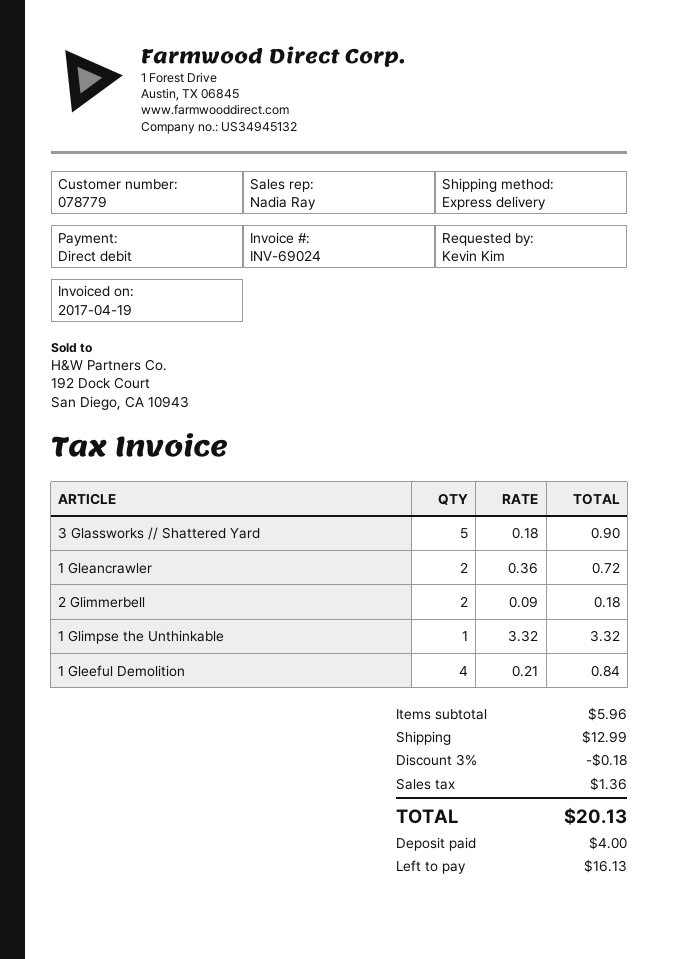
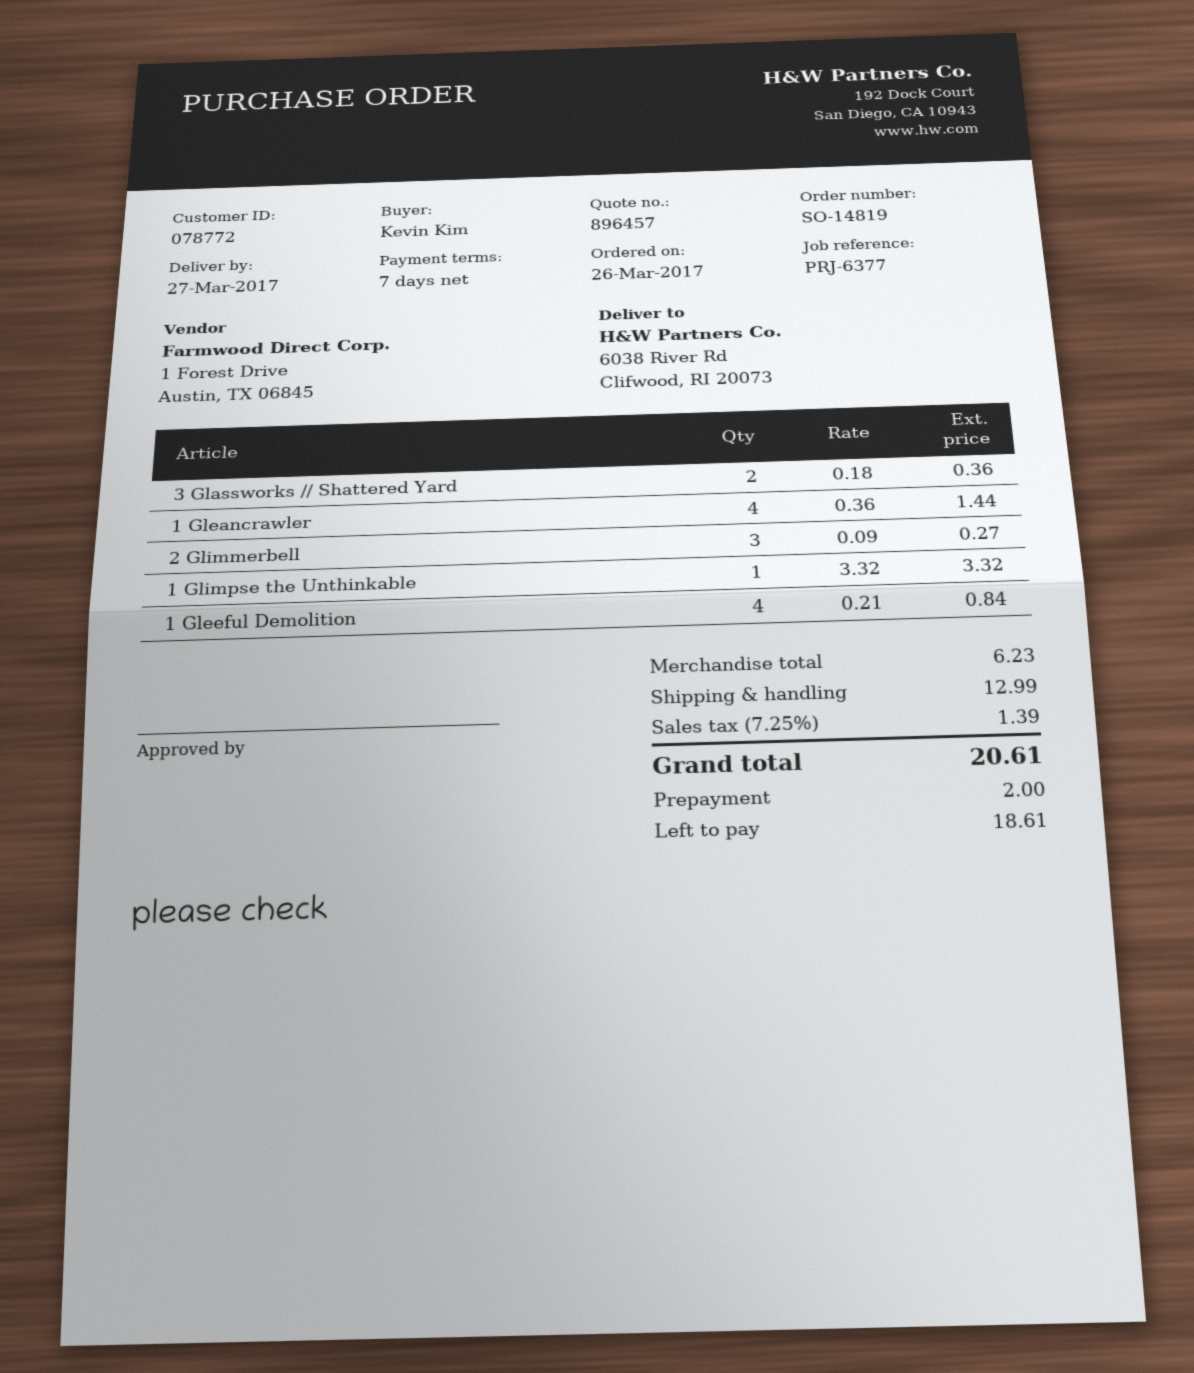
customer number: 078779 -> 078772
3 Glassworks // Shattered Yard: 5 x 0.18 = 0.90 -> 2 x 0.18 = 0.36
1 Gleancrawler: 2 x 0.36 = 0.72 -> 4 x 0.36 = 1.44
2 Glimmerbell: 2 x 0.09 = 0.18 -> 3 x 0.09 = 0.27
subtotal: 5.96 -> 6.23
discount: 3% = 0.18 -> none
tax: 1.36 -> 1.39
total: 20.13 -> 20.61
deposit: 4.00 -> 2.00
balance: 16.13 -> 18.61

